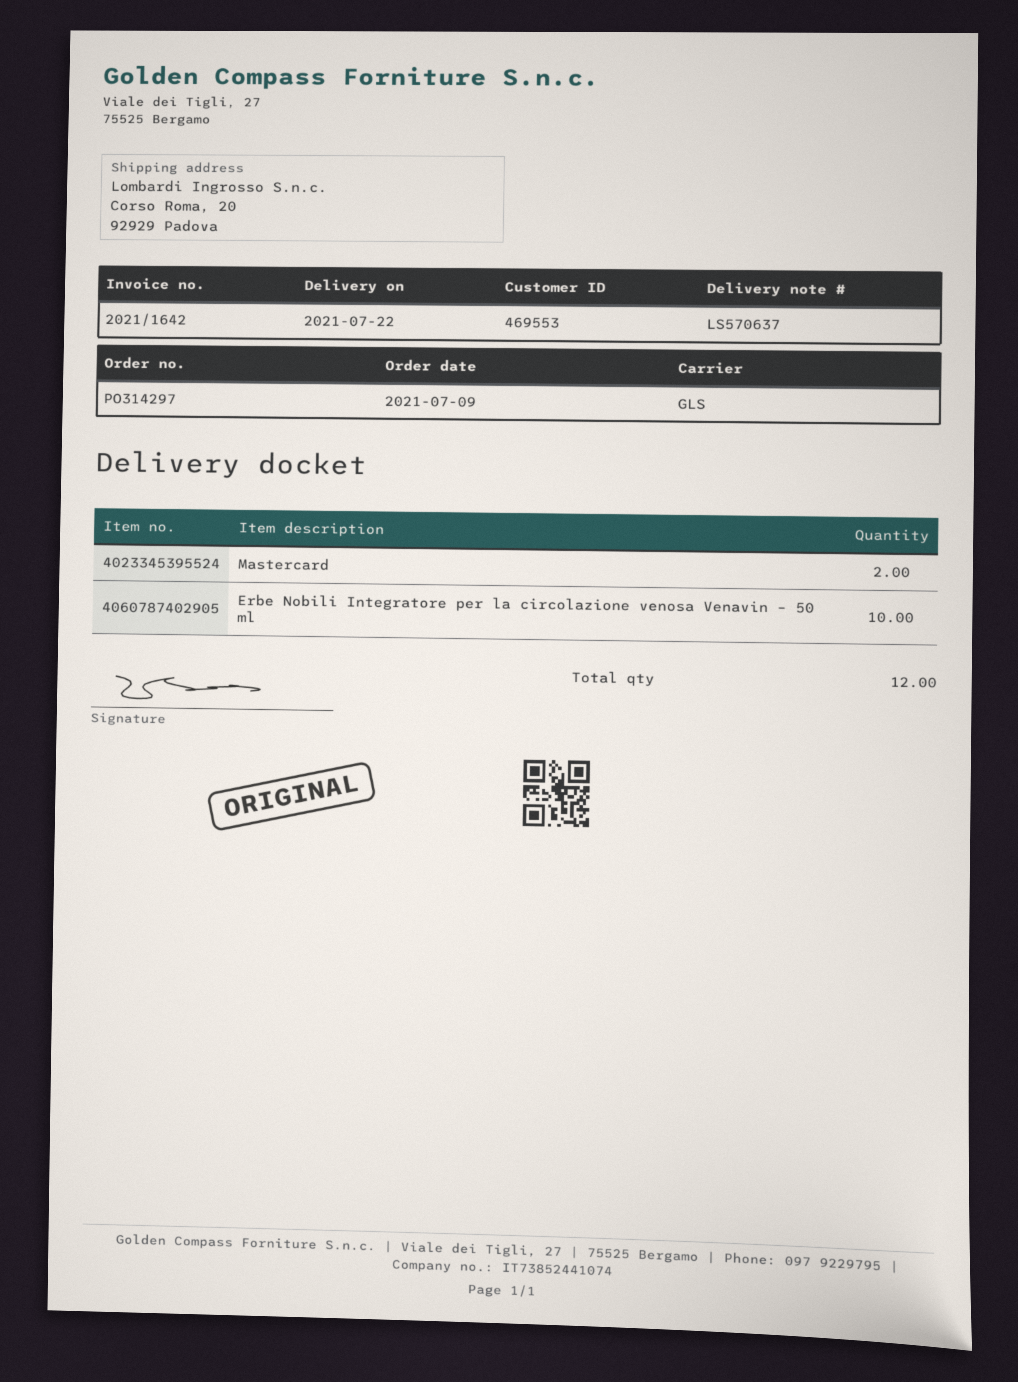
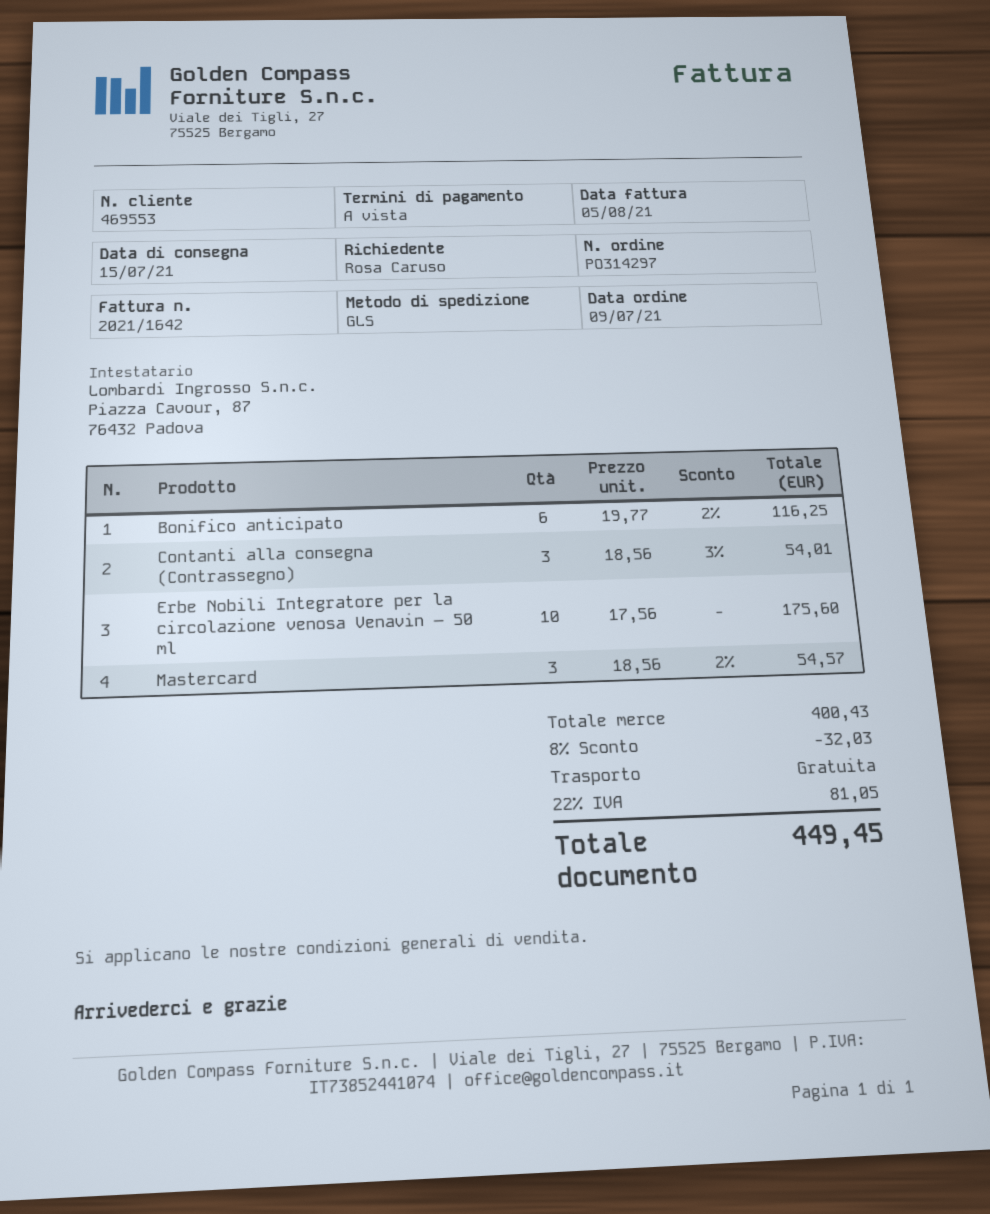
delivery date: 2021-07-22 -> 2021-07-15
Mastercard: 2 -> 3
Bonifico anticipato: none -> 6
Contanti alla consegna (Contrassegno): none -> 3

